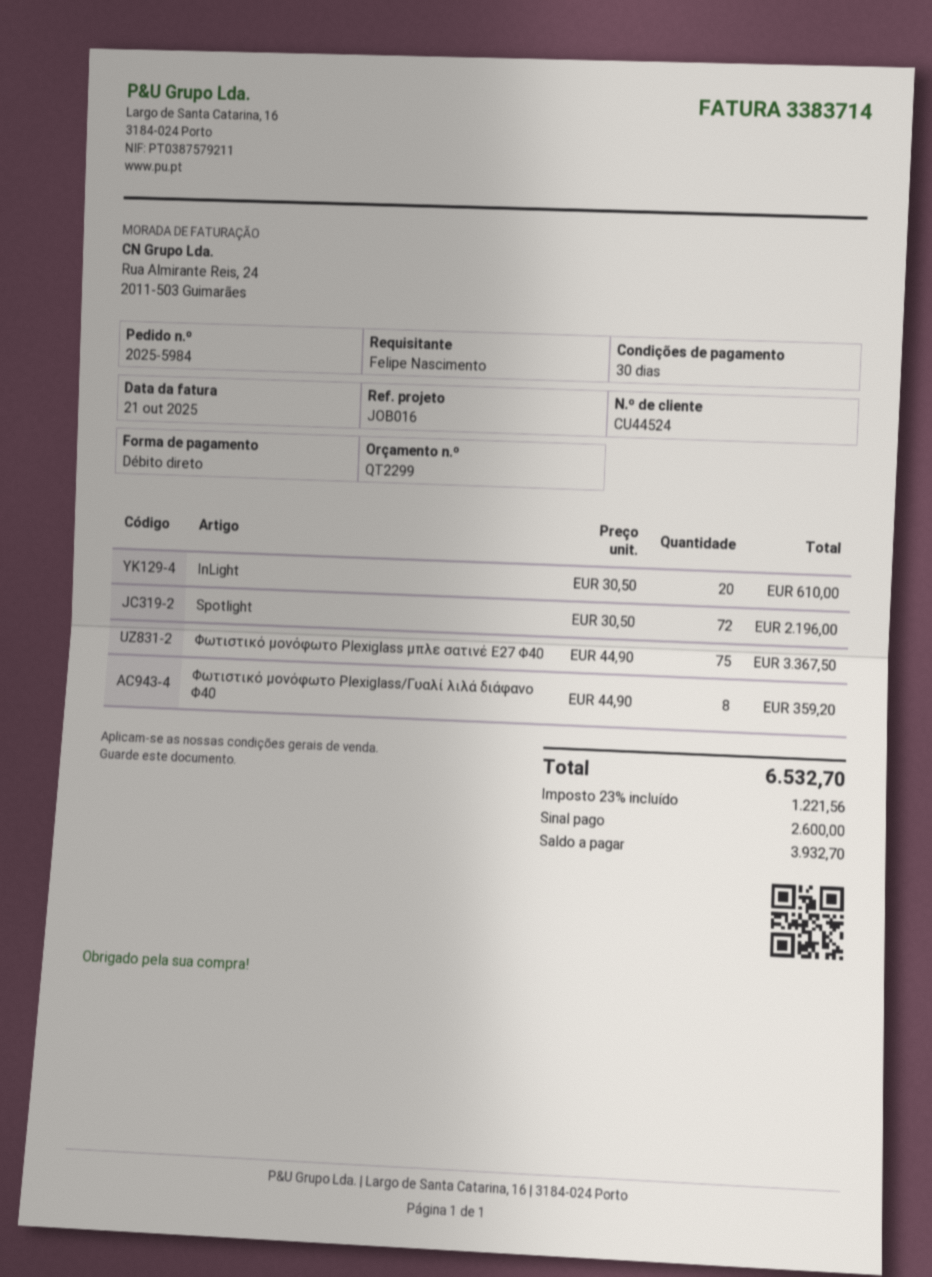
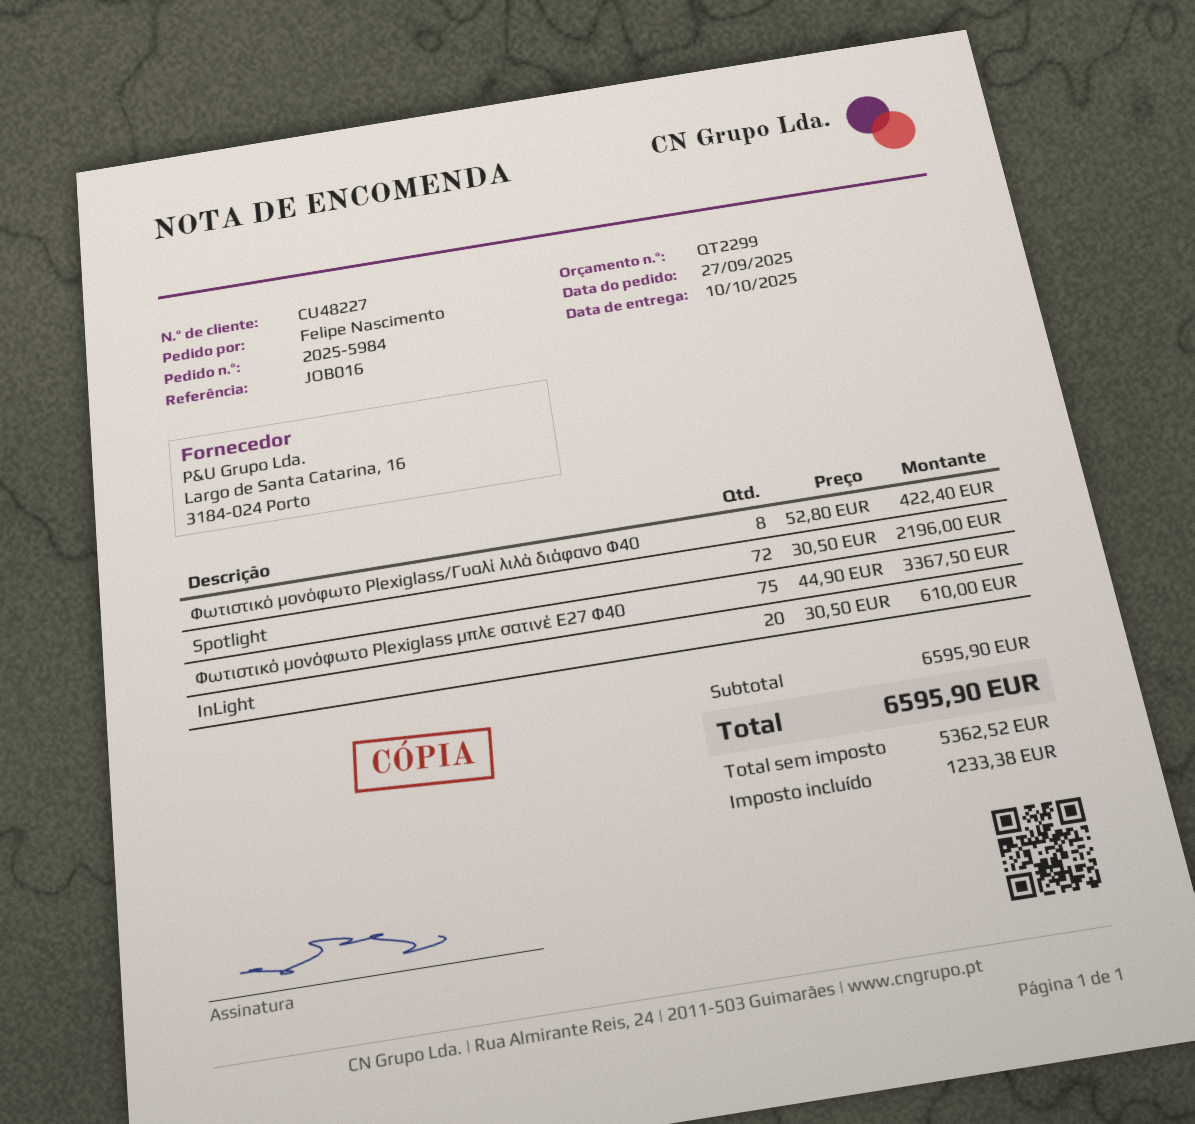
customer number: CU44524 -> CU48227
Φωτιστικό μονόφωτο Plexiglass/Γυαλί λιλά διάφανο Φ40: 8 x 44.90 = 359.20 -> 8 x 52.80 = 422.40
tax: 1221.56 -> 1233.38
total: 6532.70 -> 6595.90

